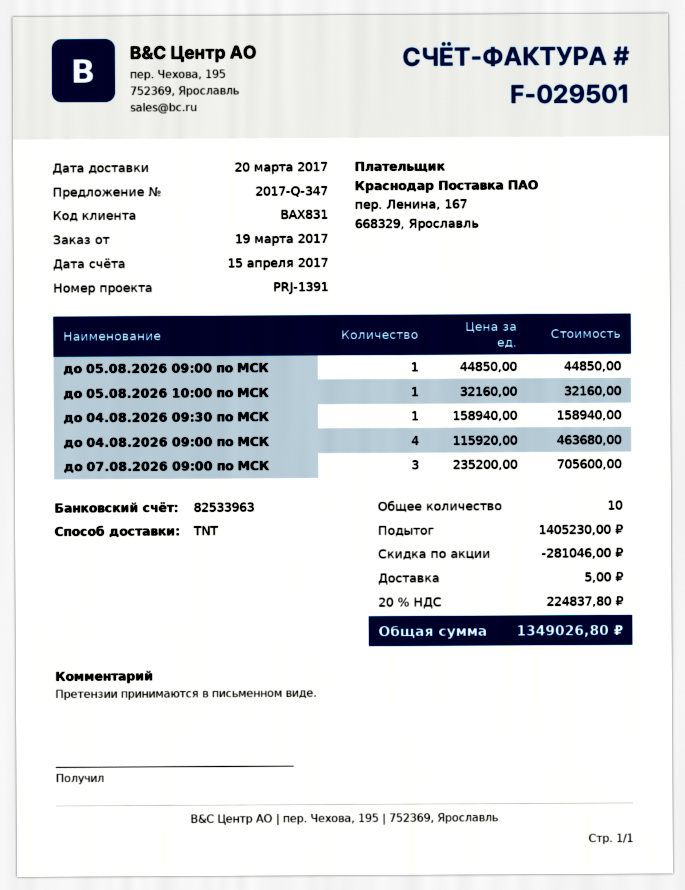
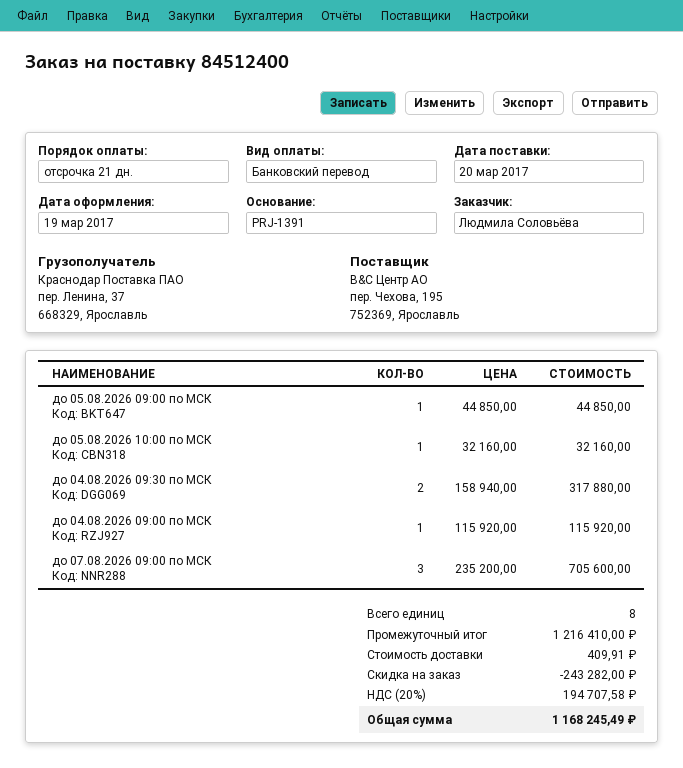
до 04.08.2026 09:30 по МСК: 1 x 158940.00 = 158940.00 -> 2 x 158940.00 = 317880.00
до 04.08.2026 09:00 по МСК: 4 x 115920.00 = 463680.00 -> 1 x 115920.00 = 115920.00
total quantity: 10 -> 8
subtotal: 1405230.00 -> 1216410.00
discount: 281046.00 -> 243282.00
shipping: 5.00 -> 409.91
tax: 20% = 224837.80 -> 20% = 194707.58
total: 1349026.80 -> 1168245.49

